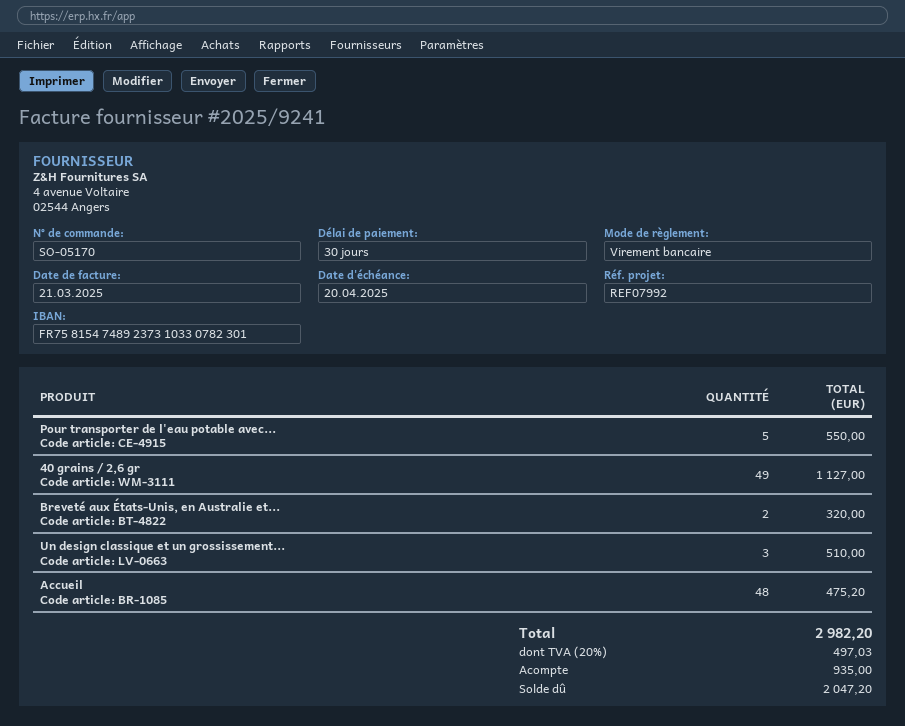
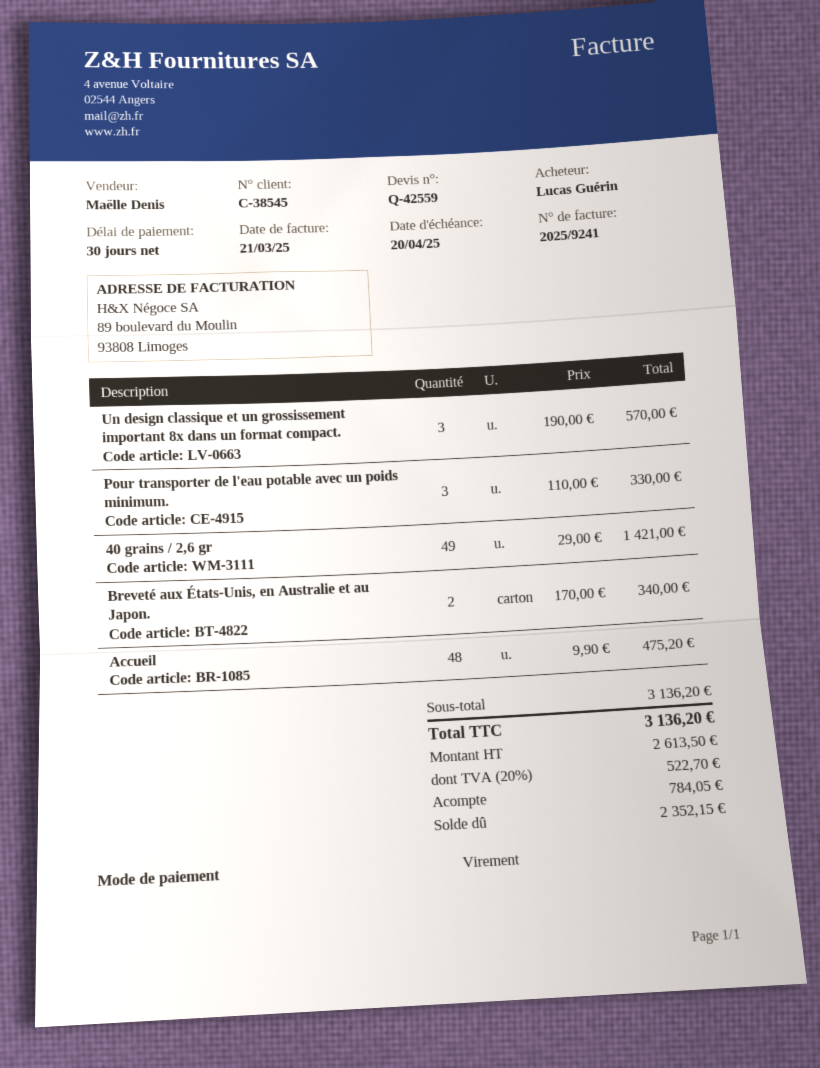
Pour transporter de l'eau potable avec...: 5 for 550.00 -> 3 for 330.00
40 grains / 2,6 gr: 49 for 1127.00 -> 49 for 1421.00
Breveté aux États-Unis, en Australie et...: 2 for 320.00 -> 2 for 340.00
Un design classique et un grossissement...: 3 for 510.00 -> 3 for 570.00
tax: 20% = 497.03 -> 20% = 522.70
total: 2982.20 -> 3136.20
deposit: 935.00 -> 784.05
balance: 2047.20 -> 2352.15

